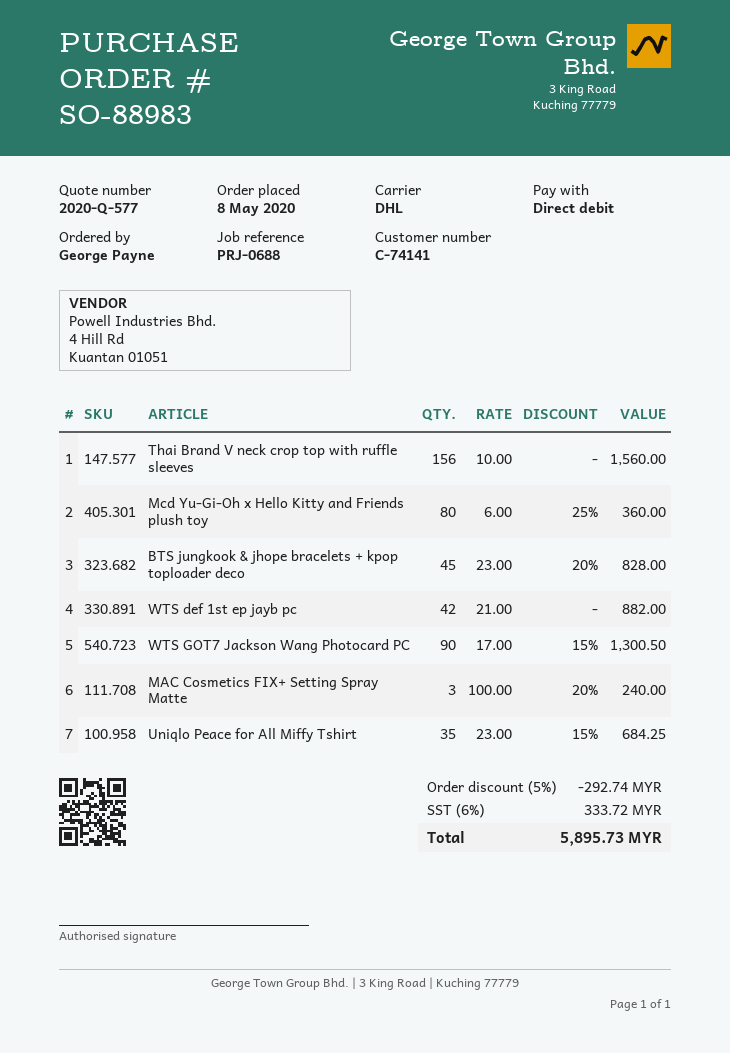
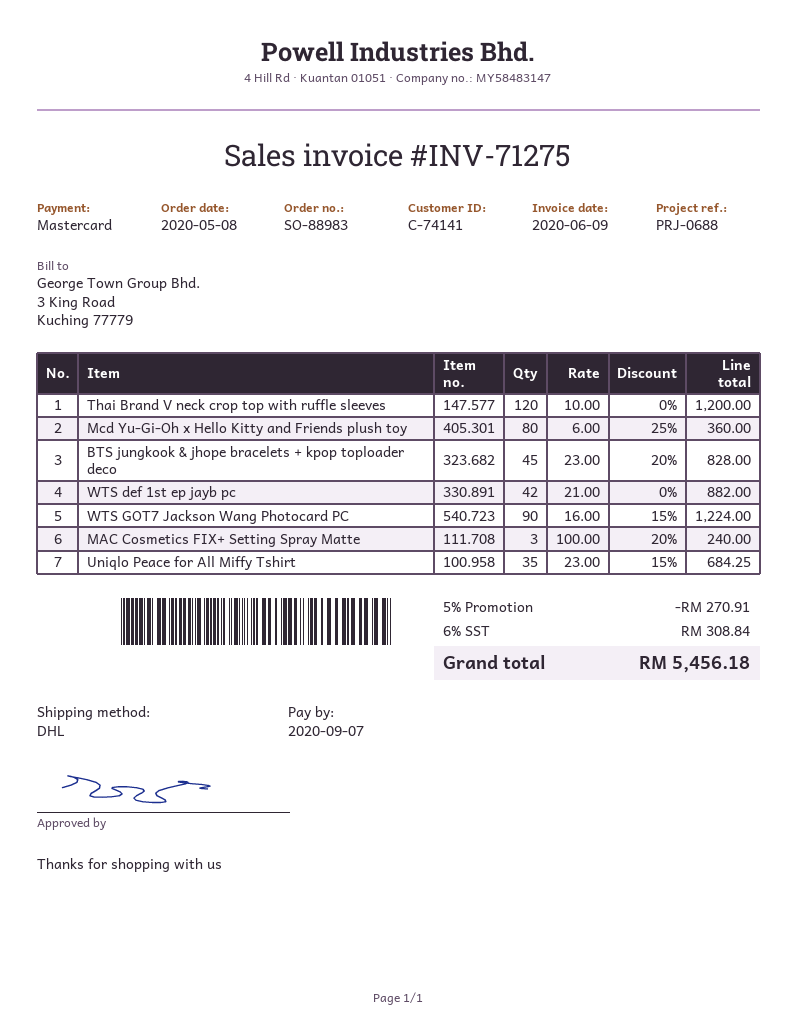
payment method: direct debit -> Mastercard
Thai Brand V neck crop top with ruffle sleeves: 156 x 10.00 = 1560.00 -> 120 x 10.00 = 1200.00
WTS GOT7 Jackson Wang Photocard PC: 90 x 17.00 - 15% = 1300.50 -> 90 x 16.00 - 15% = 1224.00
discount: 5% = 292.74 -> 5% = 270.91
tax: 6% = 333.72 -> 6% = 308.84
total: 5895.73 -> 5456.18

